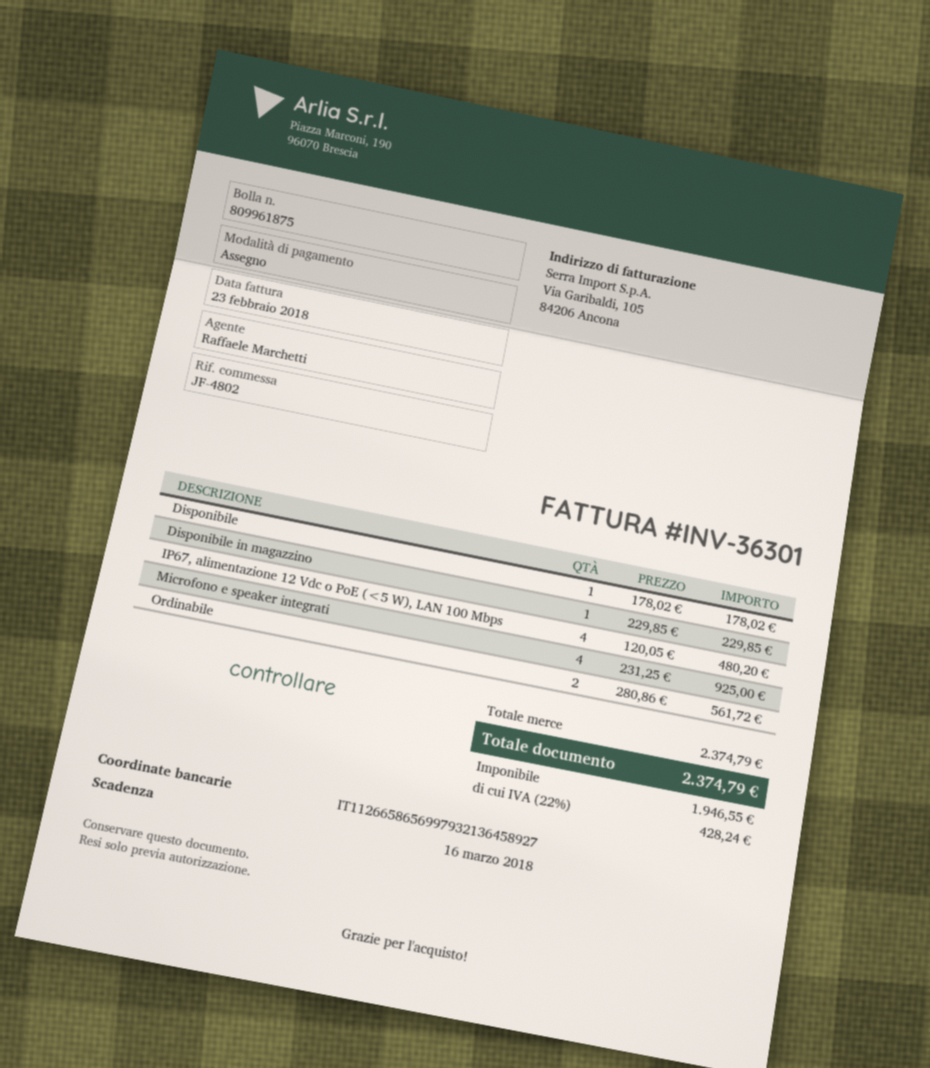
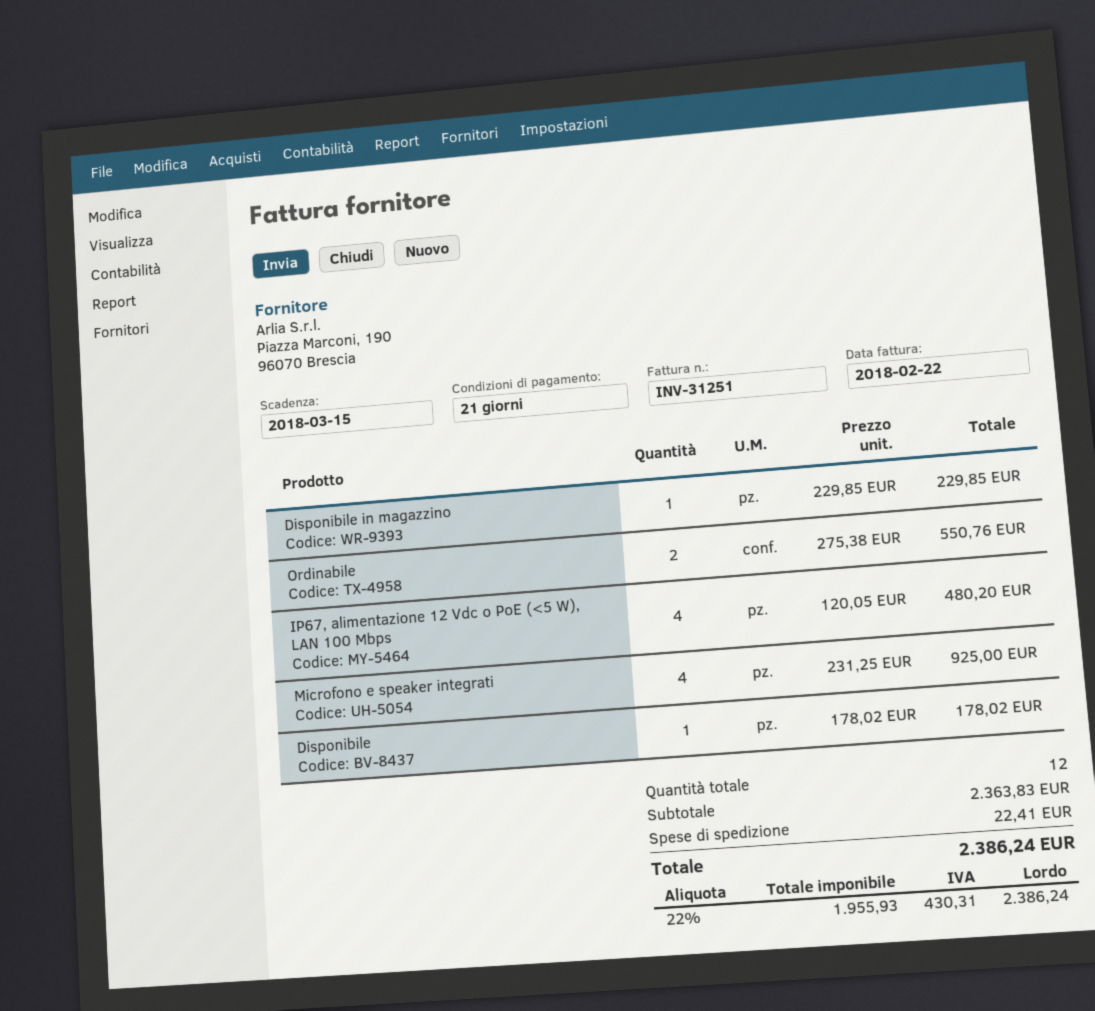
invoice number: INV-36301 -> INV-31251
invoice date: 2018-02-23 -> 2018-02-22
due date: 2018-03-16 -> 2018-03-15
Ordinabile: 2 x 280.86 = 561.72 -> 2 x 275.38 = 550.76
subtotal: 2374.79 -> 2363.83
shipping: none -> 22.41
net: 1946.55 -> 1955.93
tax: 22% = 428.24 -> 22% = 430.31
total: 2374.79 -> 2386.24

